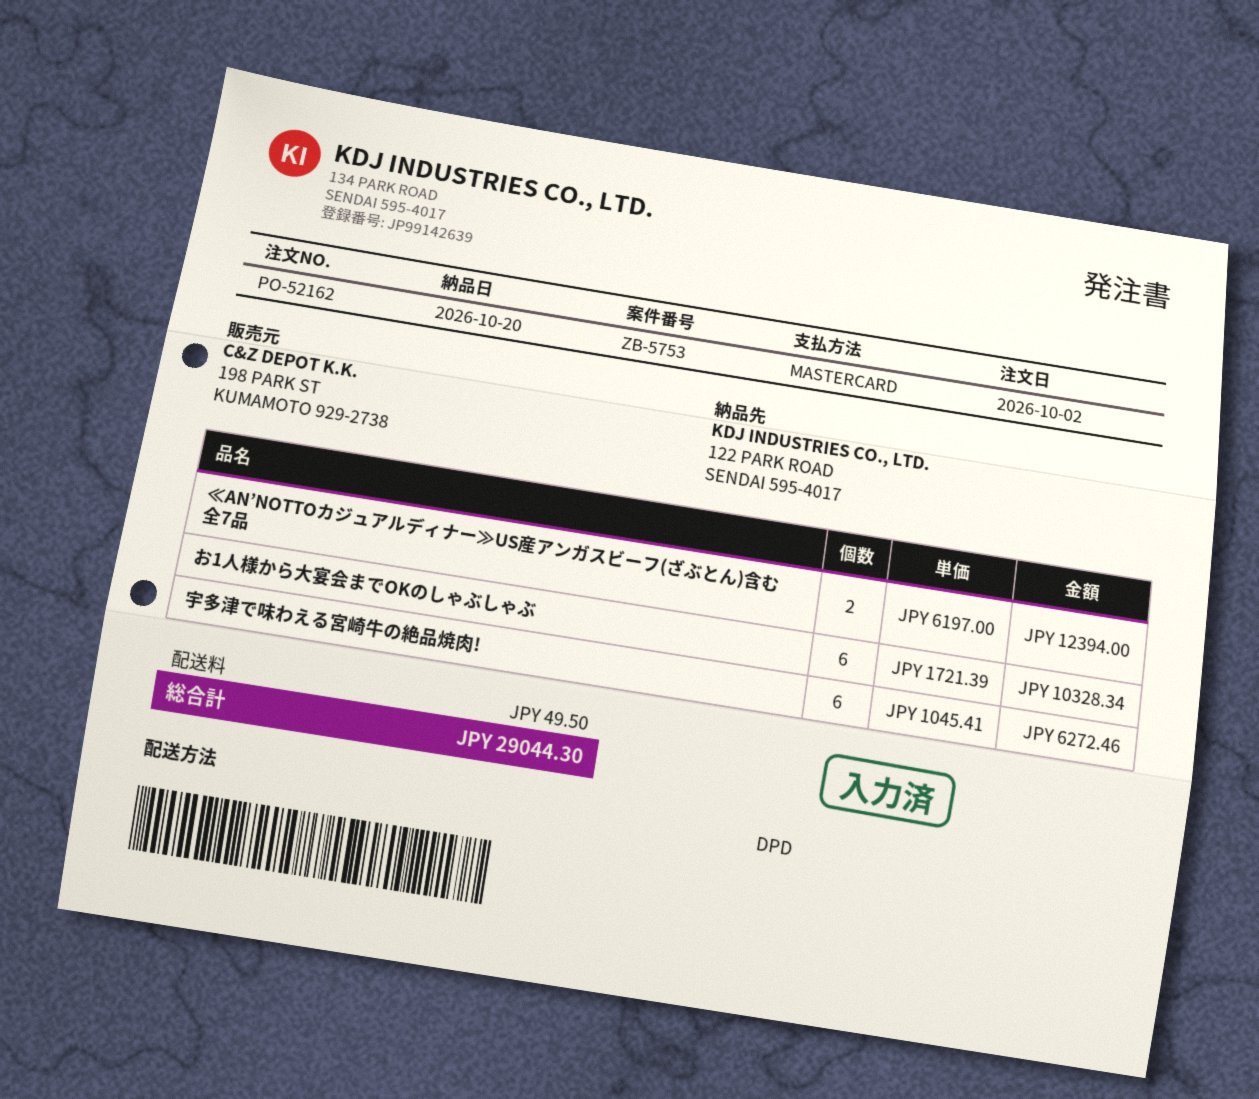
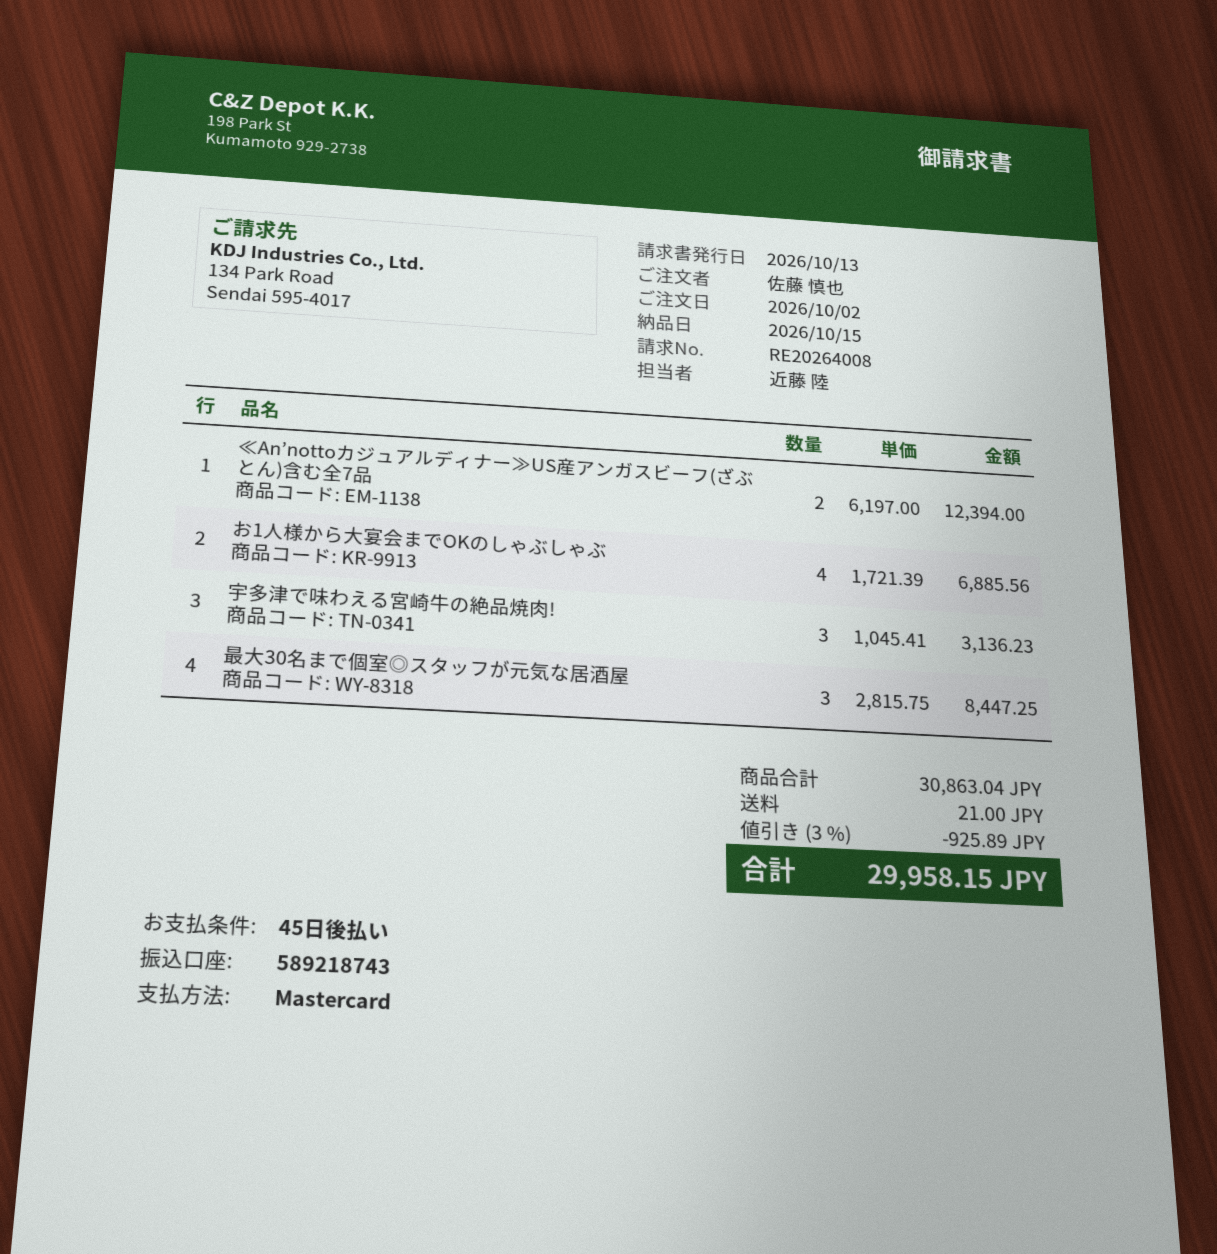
delivery date: 2026-10-20 -> 2026-10-15
お1人様から大宴会までOKのしゃぶしゃぶ: 6 x 1721.39 = 10328.34 -> 4 x 1721.39 = 6885.56
宇多津で味わえる宮崎牛の絶品焼肉!: 6 x 1045.41 = 6272.46 -> 3 x 1045.41 = 3136.23
最大30名まで個室◎スタッフが元気な居酒屋: none -> 3 x 2815.75 = 8447.25
discount: none -> 3% = 925.89
shipping: 49.50 -> 21.00
total: 29044.30 -> 29958.15

